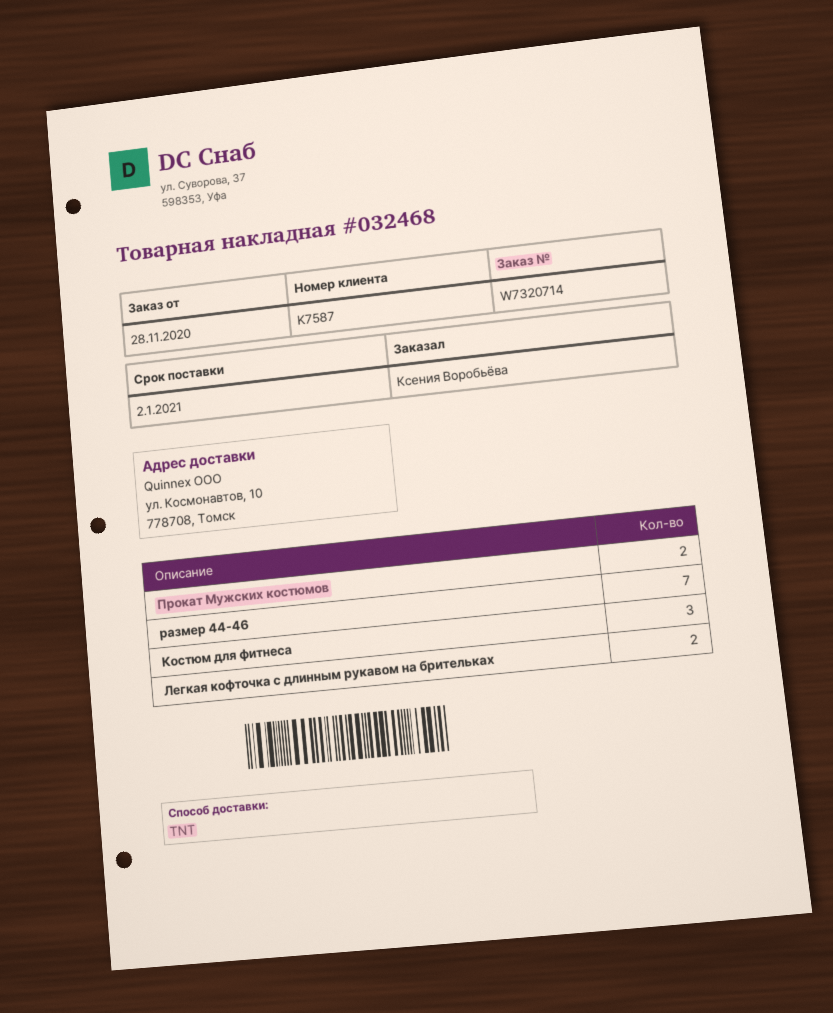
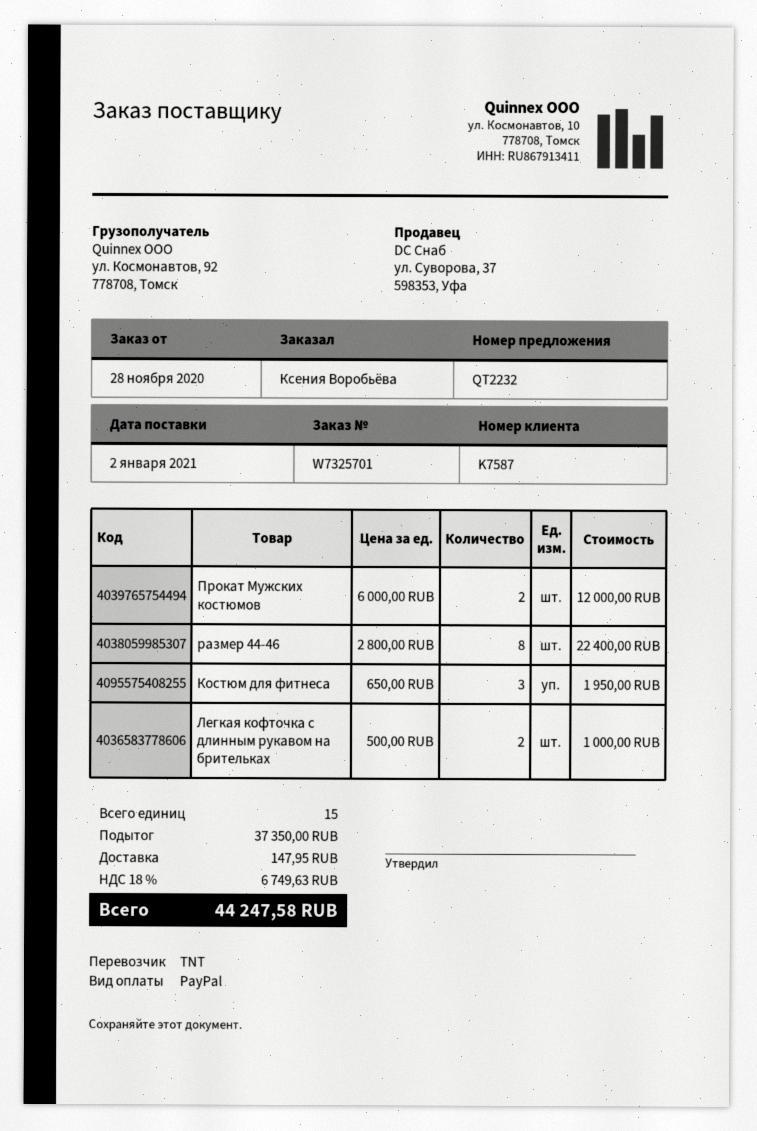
order number: W7320714 -> W7325701
ship to: ул. Космонавтов, 10, 778708, Томск -> ул. Космонавтов, 92, 778708, Томск
размер 44-46: 7 -> 8

